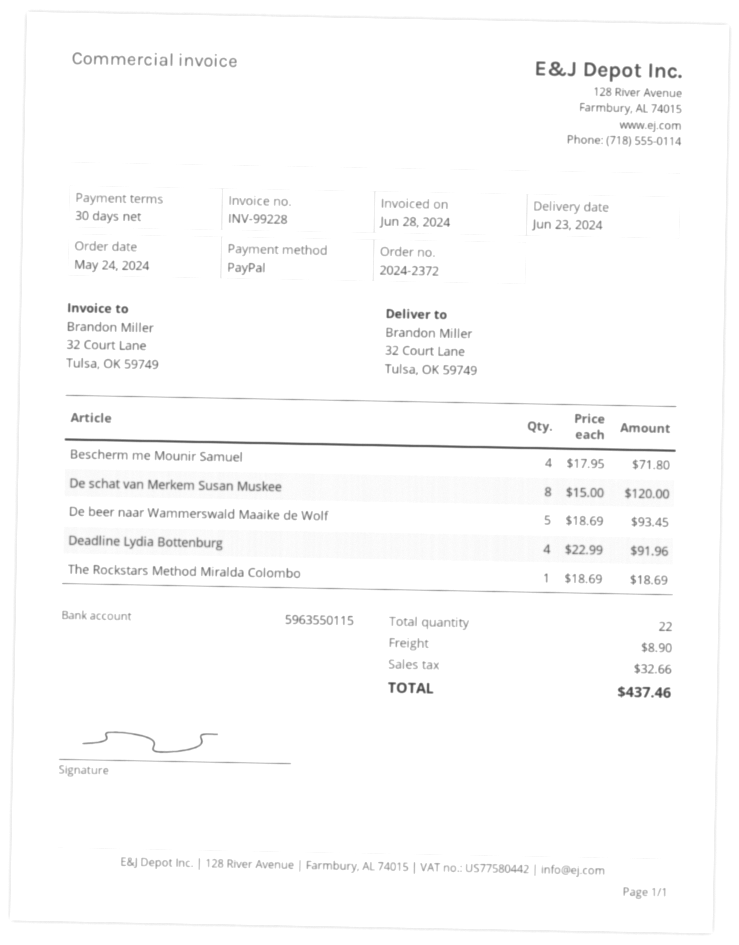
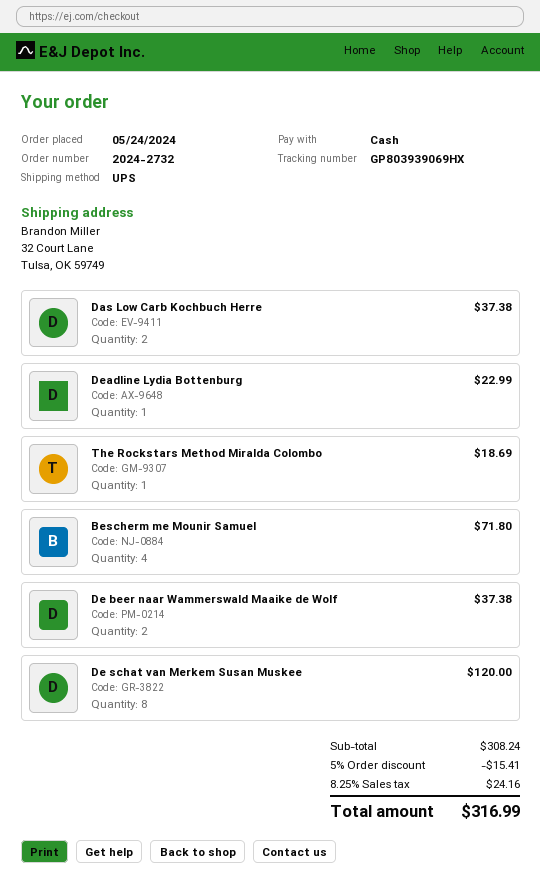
order number: 2024-2372 -> 2024-2732
payment method: PayPal -> cash
De beer naar Wammerswald Maaike de Wolf: 5 for 93.45 -> 2 for 37.38
Deadline Lydia Bottenburg: 4 for 91.96 -> 1 for 22.99
Das Low Carb Kochbuch Herre: none -> 2 for 37.38
discount: none -> 5% = 15.41
shipping: 8.90 -> none
tax: 32.66 -> 24.16
total: 437.46 -> 316.99

